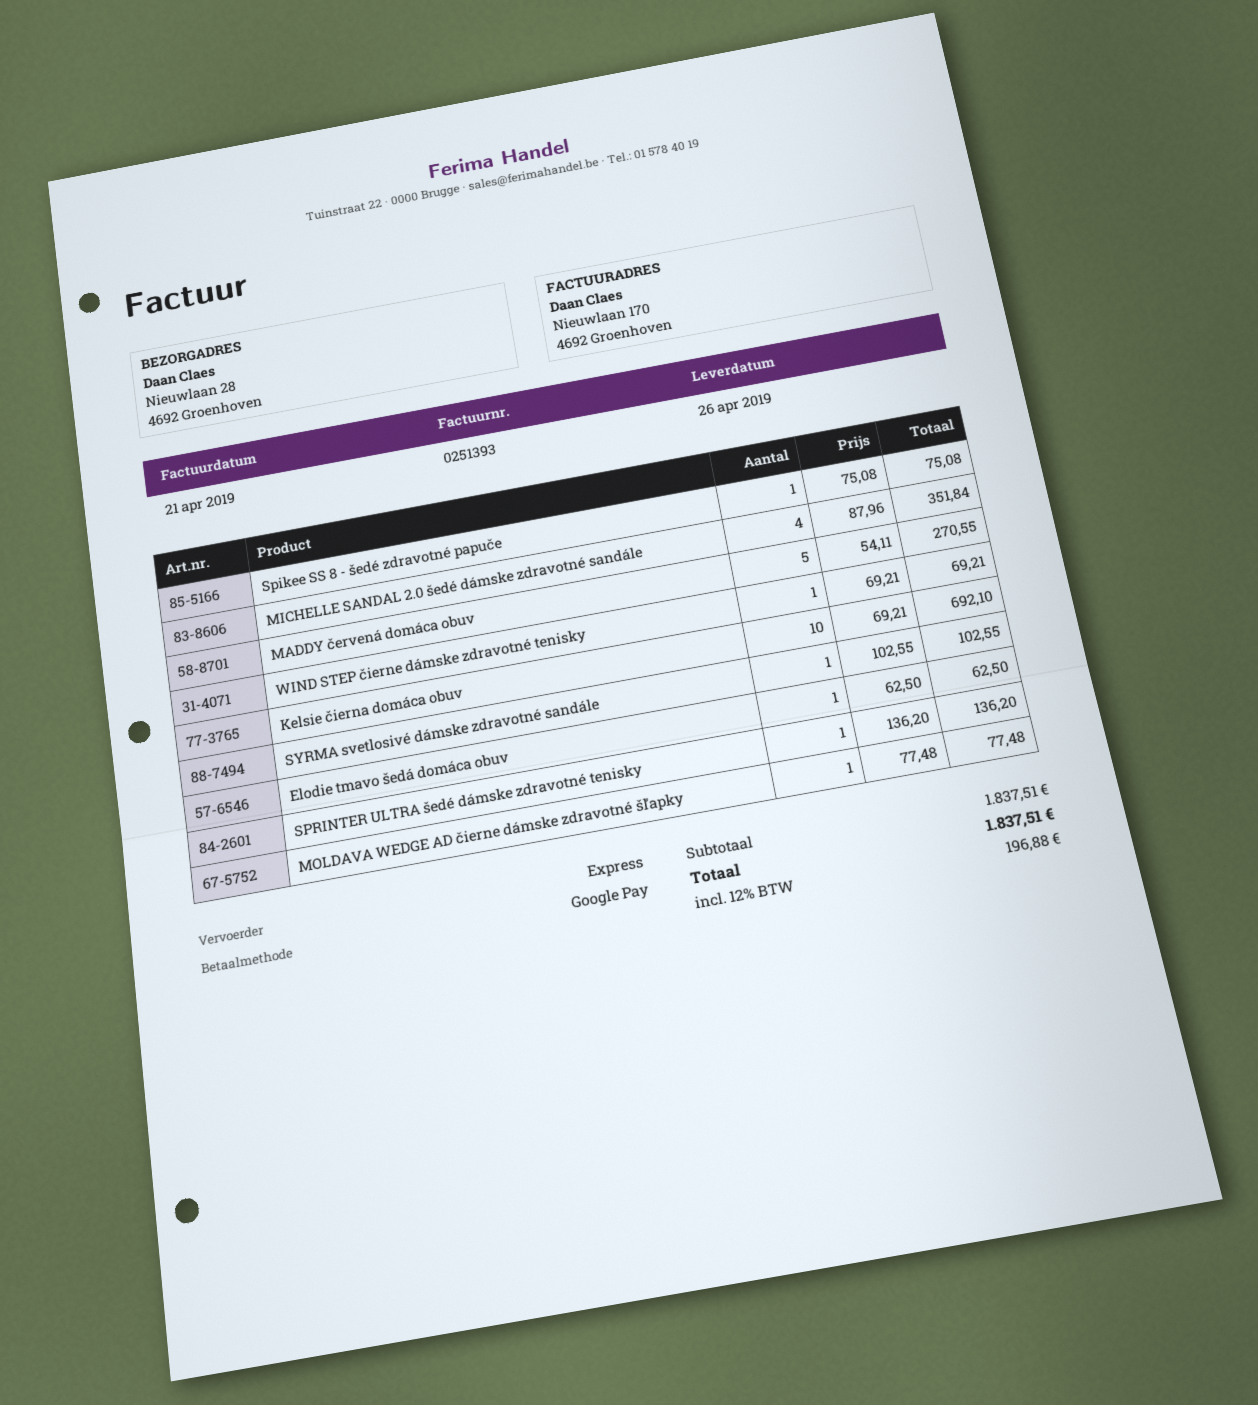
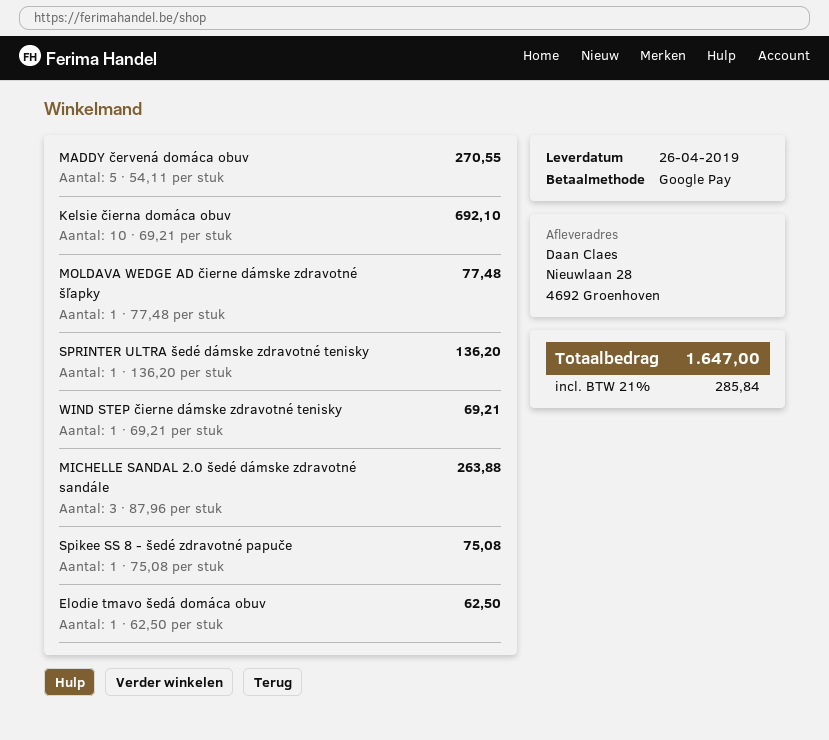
MICHELLE SANDAL 2.0 šedé dámske zdravotné sandále: 4 x 87.96 = 351.84 -> 3 x 87.96 = 263.88
SYRMA svetlosivé dámske zdravotné sandále: 1 x 102.55 = 102.55 -> none
tax: 12% = 196.88 -> 21% = 285.84
total: 1837.51 -> 1647.00

